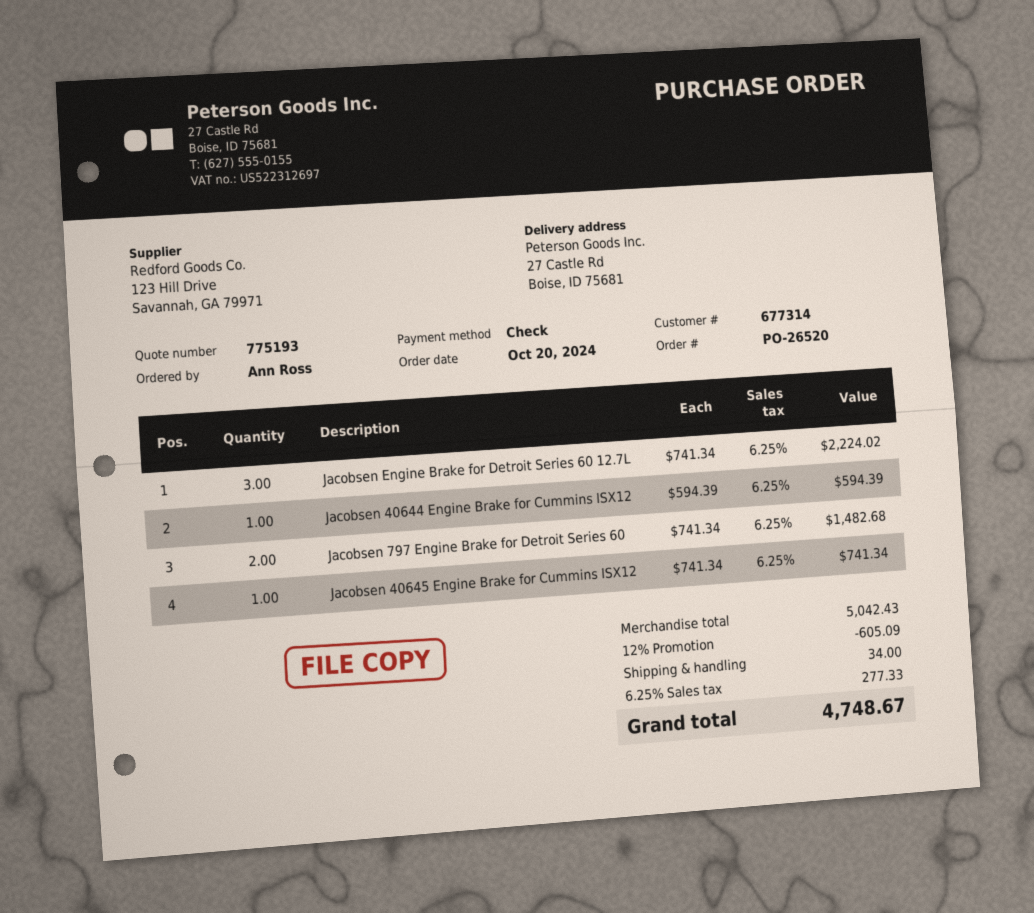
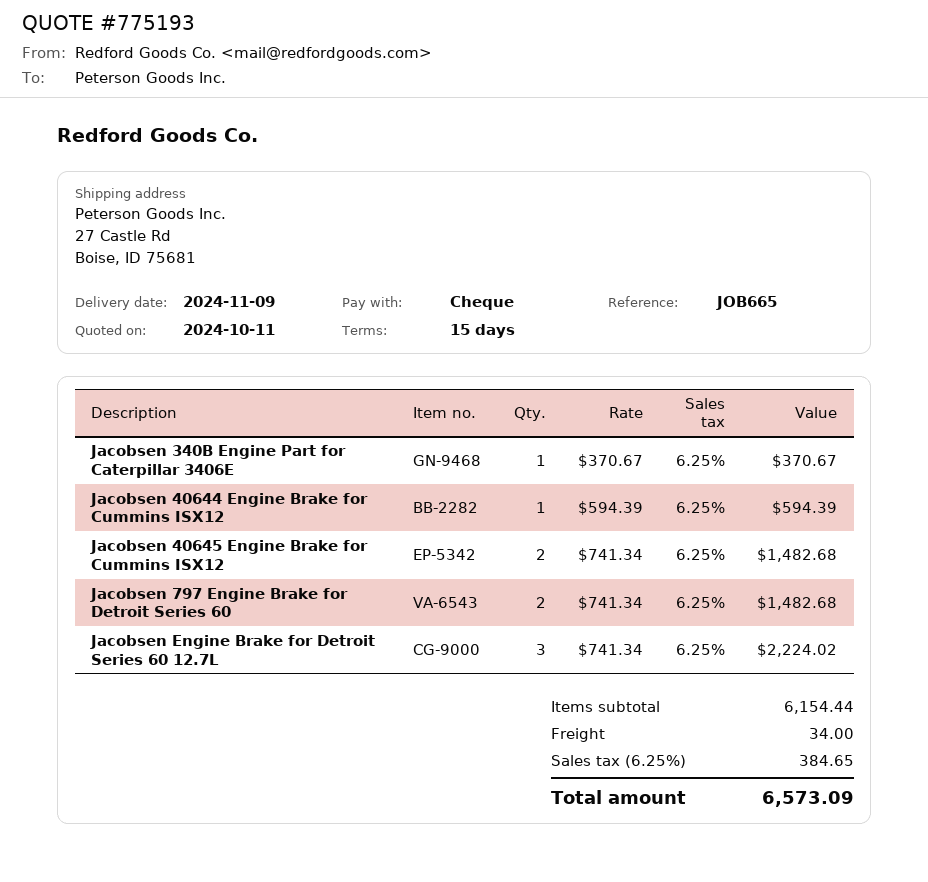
Jacobsen 40645 Engine Brake for Cummins ISX12: 1 x 741.34 = 741.34 -> 2 x 741.34 = 1482.68
Jacobsen 340B Engine Part for Caterpillar 3406E: none -> 1 x 370.67 = 370.67
subtotal: 5042.43 -> 6154.44
discount: 12% = 605.09 -> none
tax: 6.25% = 277.33 -> 6.25% = 384.65
total: 4748.67 -> 6573.09

